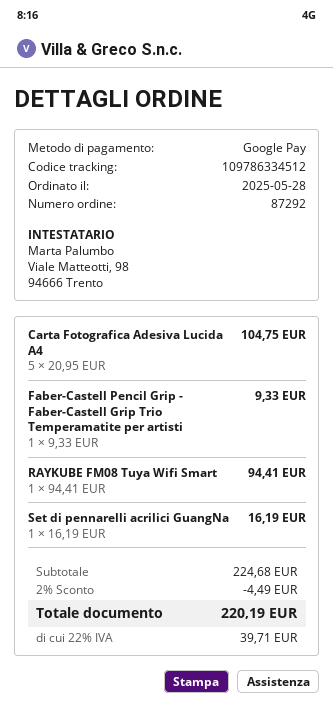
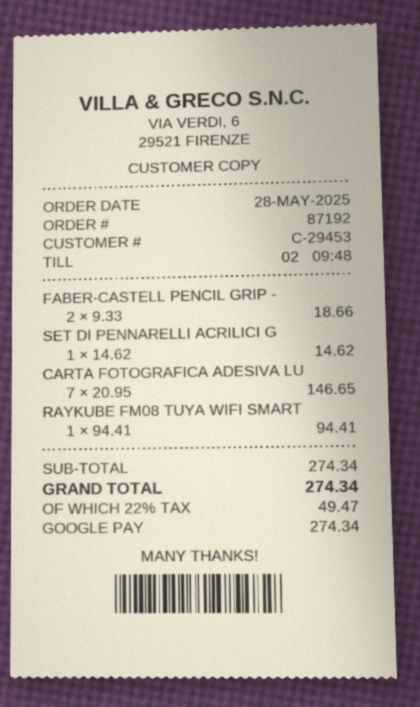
order number: 87292 -> 87192
Carta Fotografica Adesiva Lucida A4: 5 x 20.95 = 104.75 -> 7 x 20.95 = 146.65
Faber-Castell Pencil Grip - Faber-Castell Grip Trio Temperamatite per artisti: 1 x 9.33 = 9.33 -> 2 x 9.33 = 18.66
Set di pennarelli acrilici GuangNa: 1 x 16.19 = 16.19 -> 1 x 14.62 = 14.62
subtotal: 224.68 -> 274.34
discount: 2% = 4.49 -> none
tax: 22% = 39.71 -> 22% = 49.47
total: 220.19 -> 274.34

